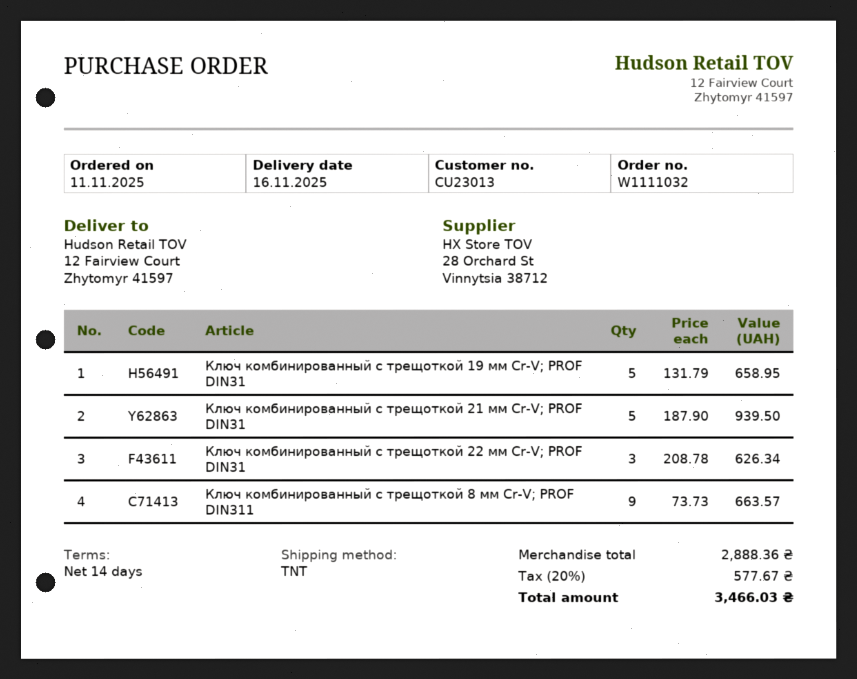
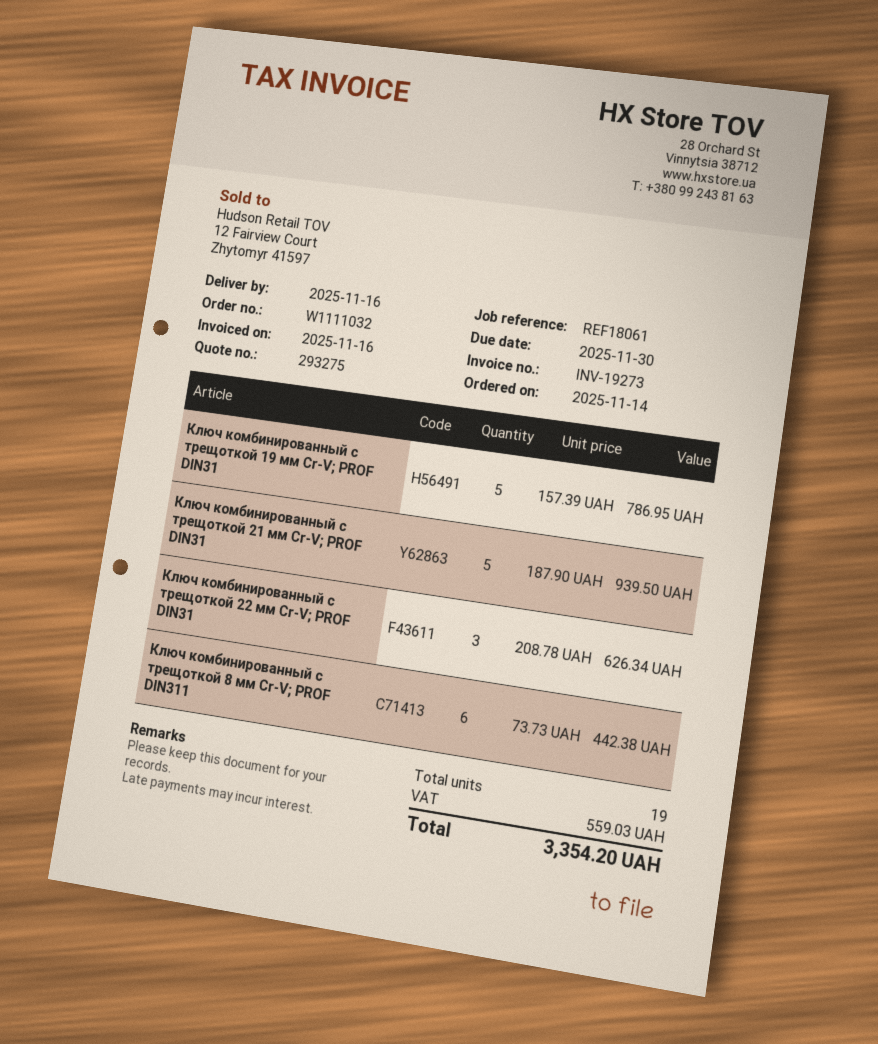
order date: 2025-11-11 -> 2025-11-14
Ключ комбинированный с трещоткой 19 мм Cr-V; PROF DIN31: 5 x 131.79 = 658.95 -> 5 x 157.39 = 786.95
Ключ комбинированный с трещоткой 8 мм Cr-V; PROF DIN311: 9 x 73.73 = 663.57 -> 6 x 73.73 = 442.38
tax: 577.67 -> 559.03
total: 3466.03 -> 3354.20

